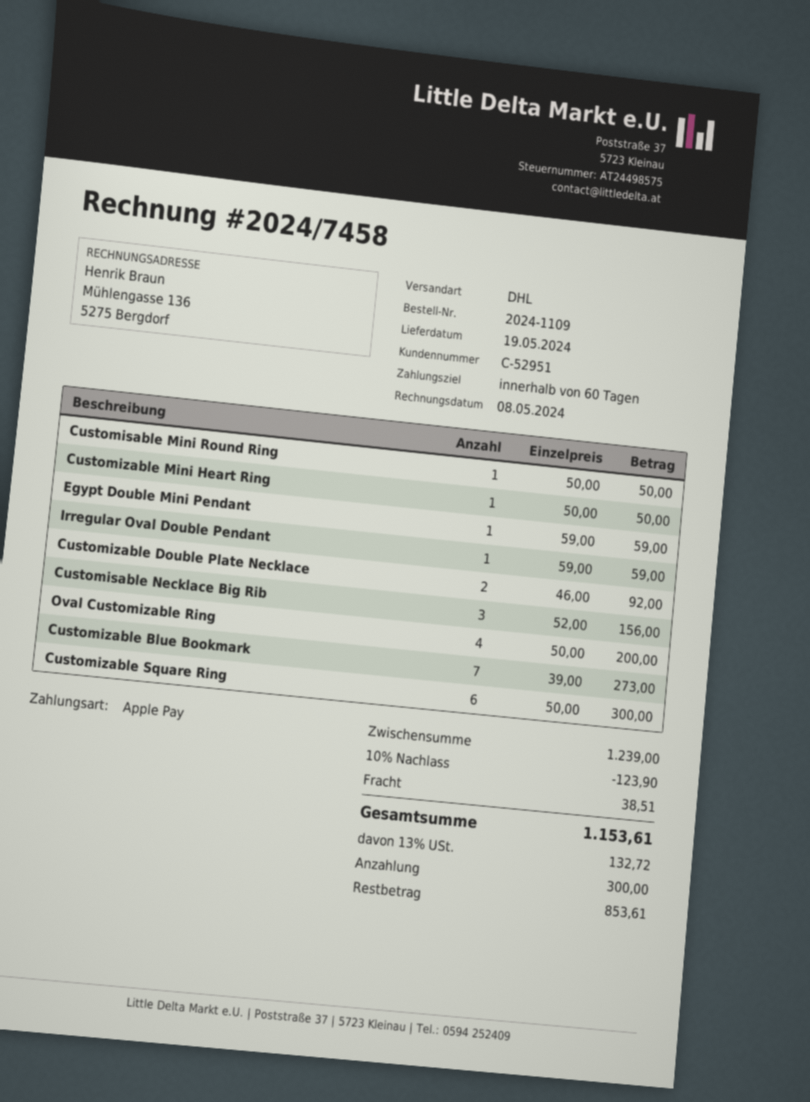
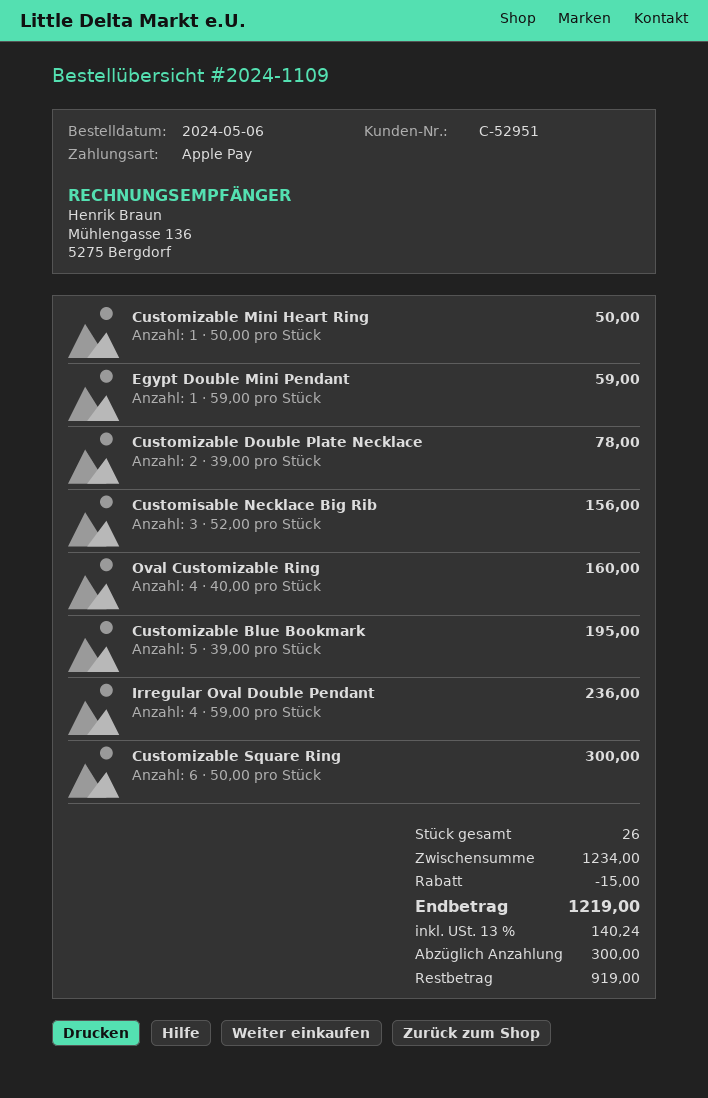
Customisable Mini Round Ring: 1 x 50.00 = 50.00 -> none
Irregular Oval Double Pendant: 1 x 59.00 = 59.00 -> 4 x 59.00 = 236.00
Customizable Double Plate Necklace: 2 x 46.00 = 92.00 -> 2 x 39.00 = 78.00
Oval Customizable Ring: 4 x 50.00 = 200.00 -> 4 x 40.00 = 160.00
Customizable Blue Bookmark: 7 x 39.00 = 273.00 -> 5 x 39.00 = 195.00
subtotal: 1239.00 -> 1234.00
discount: 123.90 -> 15.00
shipping: 38.51 -> none
tax: 13% = 132.72 -> 13% = 140.24
total: 1153.61 -> 1219.00
balance: 853.61 -> 919.00

